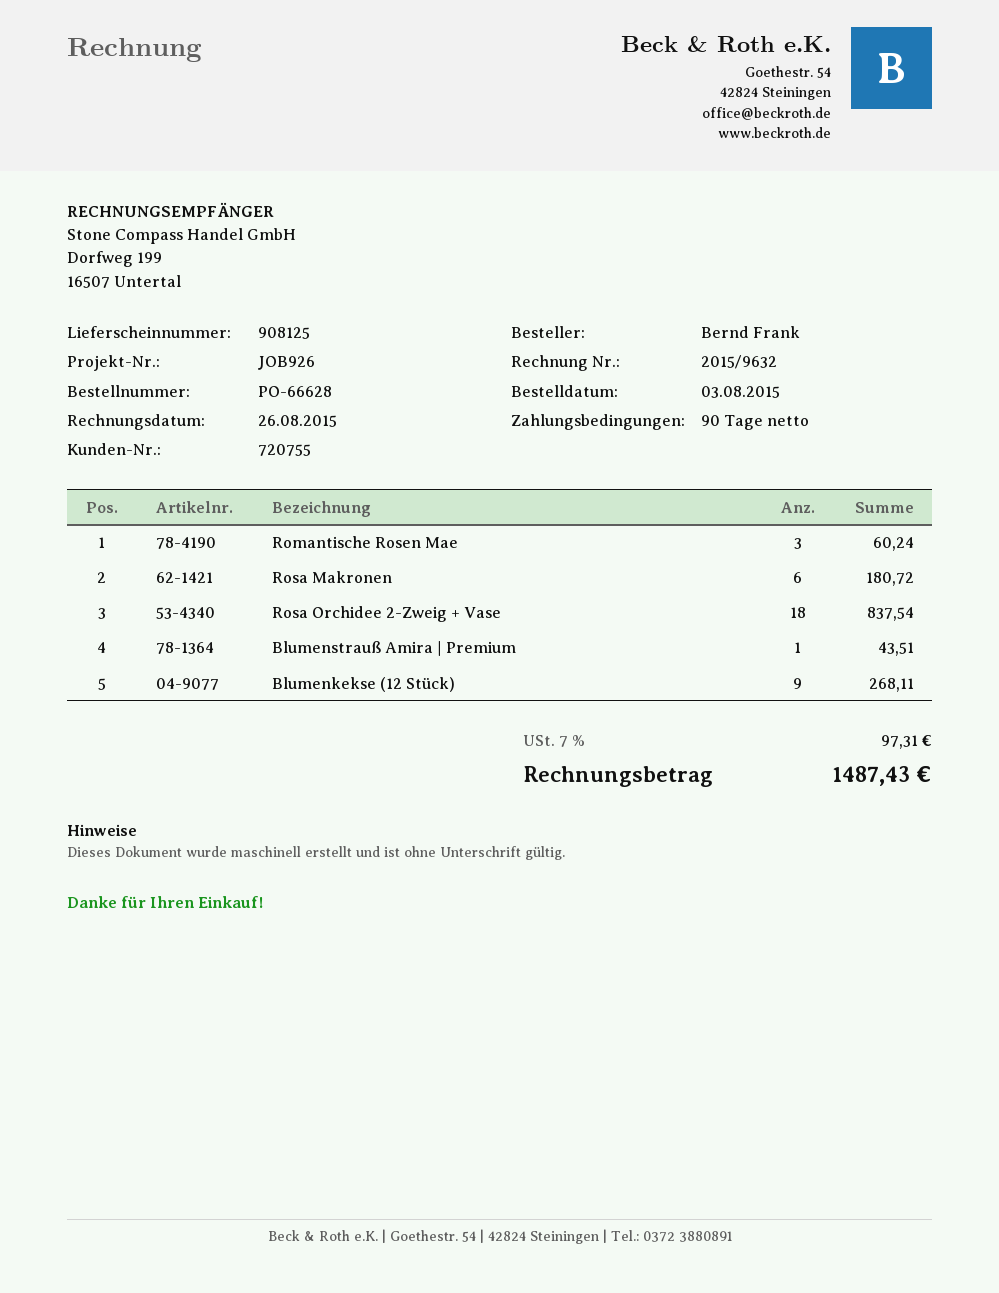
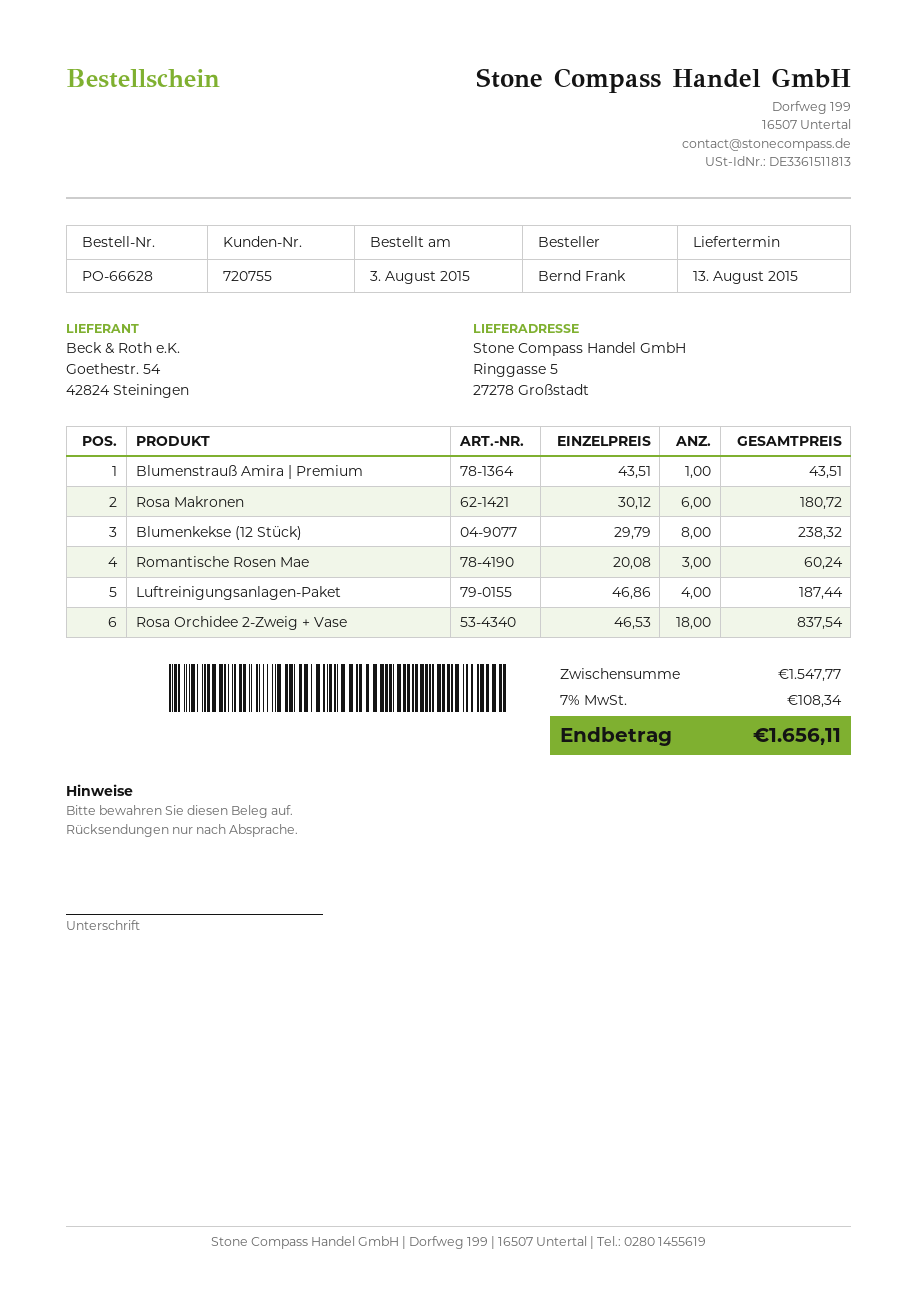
Blumenkekse (12 Stück): 9 for 268.11 -> 8 for 238.32
Luftreinigungsanlagen-Paket: none -> 4 for 187.44
tax: 7% = 97.31 -> 7% = 108.34
total: 1487.43 -> 1656.11

